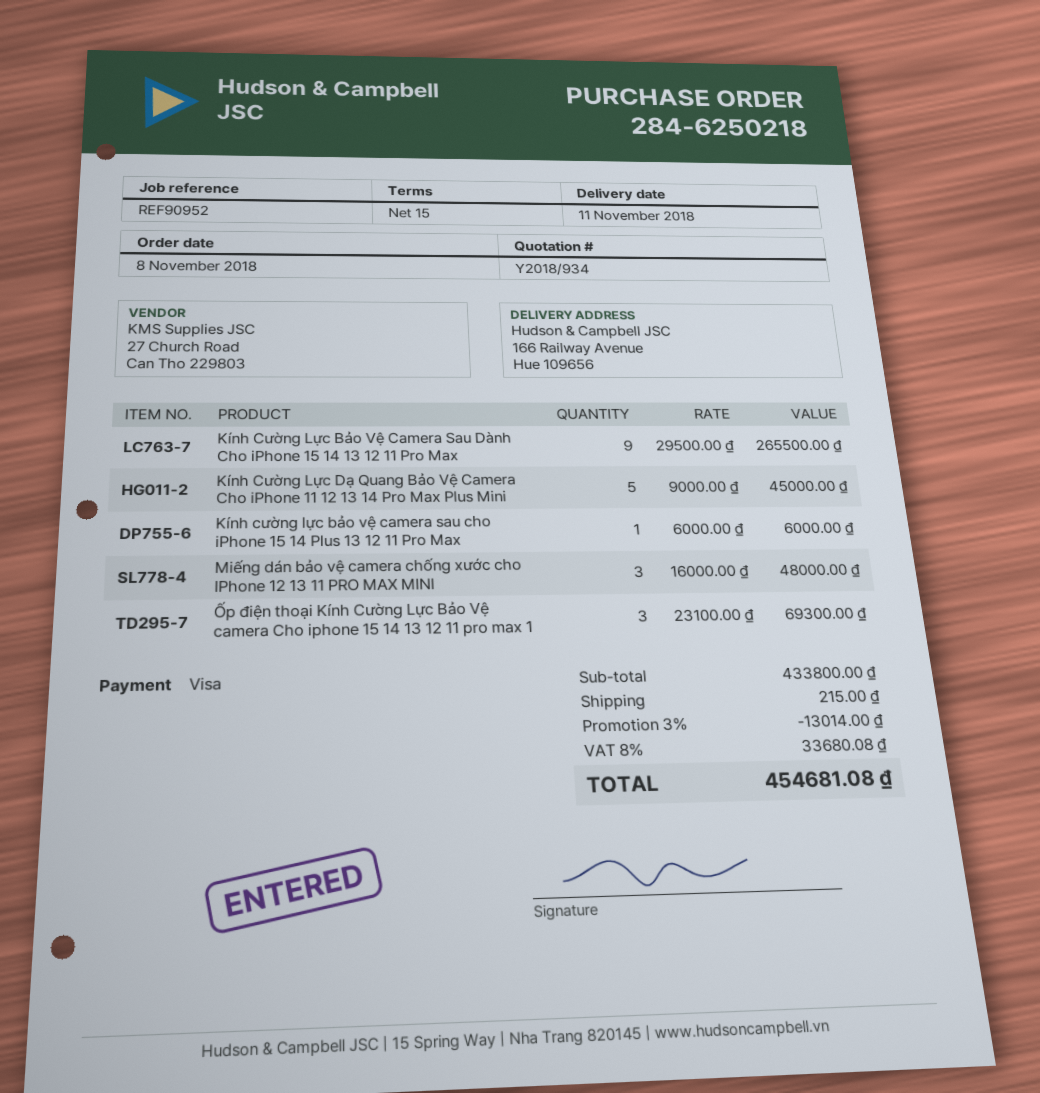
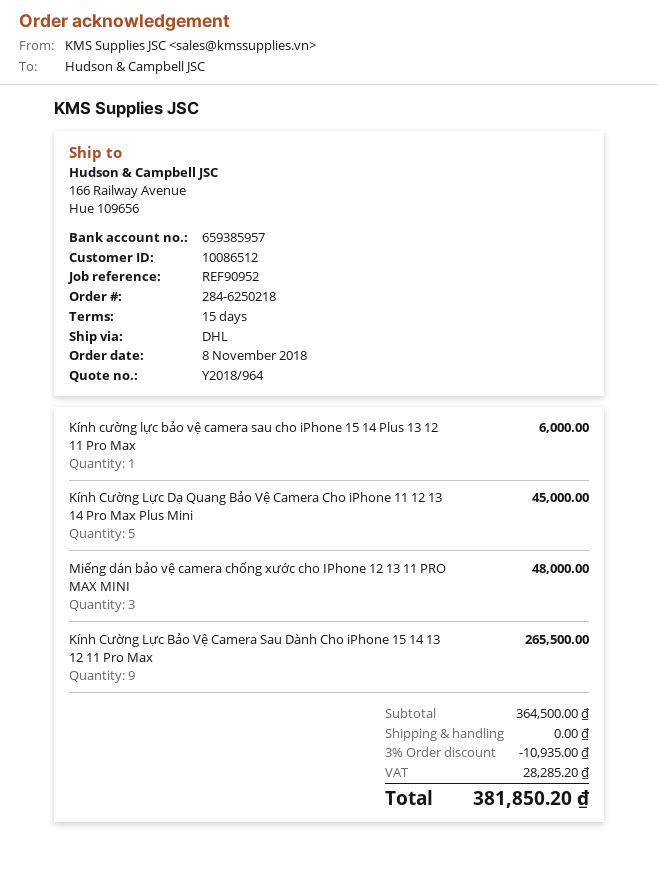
quote number: Y2018/934 -> Y2018/964
Ốp điện thoại Kính Cường Lực Bảo Vệ camera Cho iphone 15 14 13 12 11 pro max 1: 3 for 69300.00 -> none
subtotal: 433800.00 -> 364500.00
discount: 3% = 13014.00 -> 3% = 10935.00
shipping: 215.00 -> 0.00
tax: 33680.08 -> 28285.20
total: 454681.08 -> 381850.20

